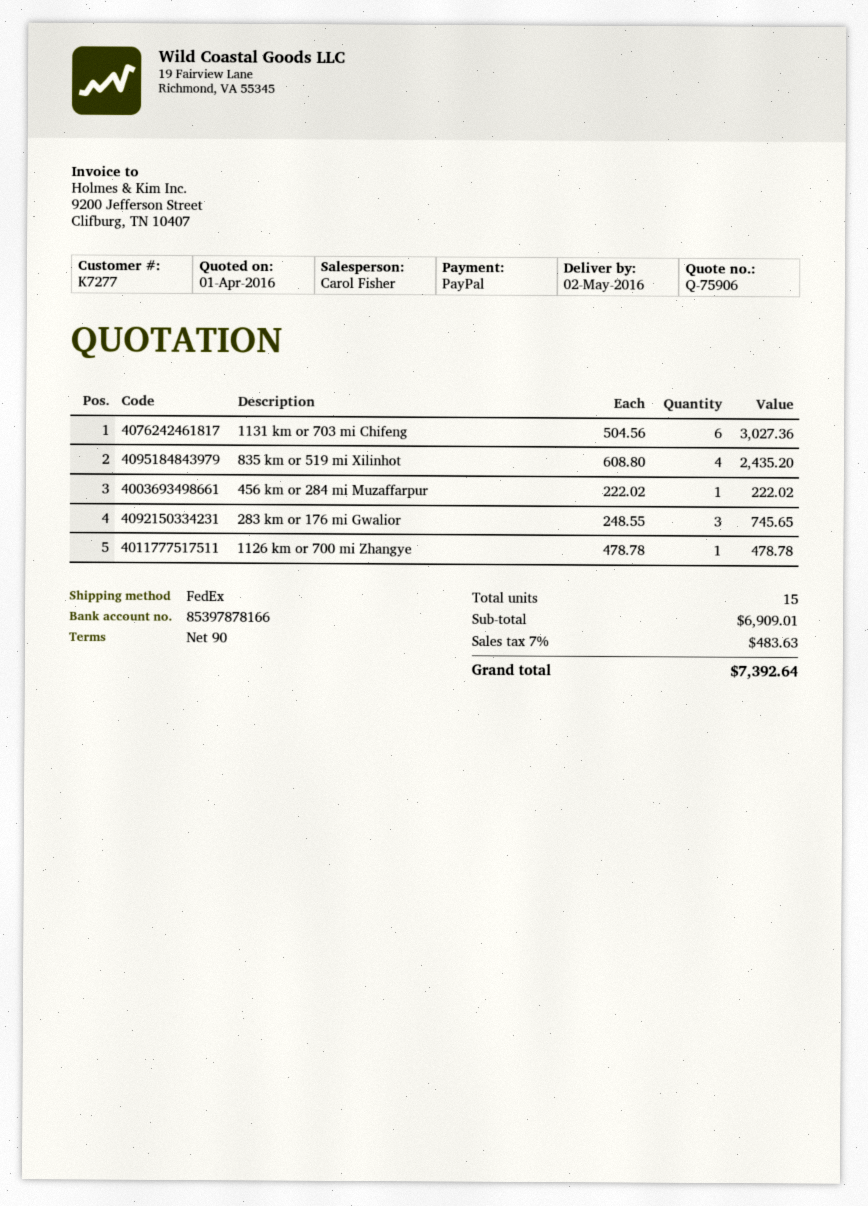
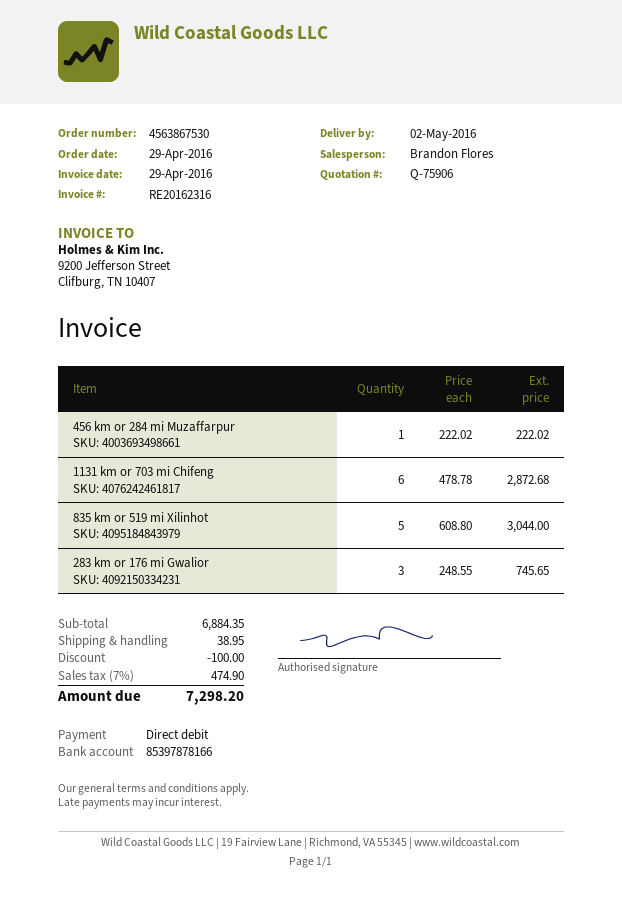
sales rep: Carol Fisher -> Brandon Flores
payment method: PayPal -> direct debit
1131 km or 703 mi Chifeng: 6 x 504.56 = 3027.36 -> 6 x 478.78 = 2872.68
835 km or 519 mi Xilinhot: 4 x 608.80 = 2435.20 -> 5 x 608.80 = 3044.00
1126 km or 700 mi Zhangye: 1 x 478.78 = 478.78 -> none
subtotal: 6909.01 -> 6884.35
discount: none -> 100.00
shipping: none -> 38.95
tax: 7% = 483.63 -> 7% = 474.90
total: 7392.64 -> 7298.20

